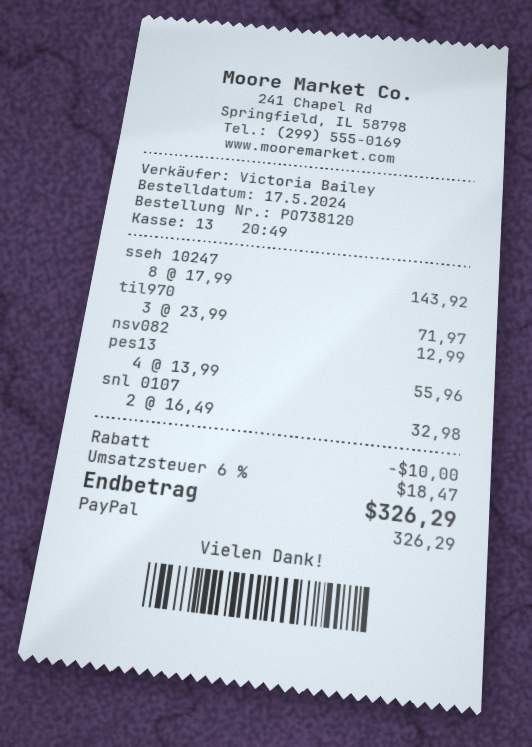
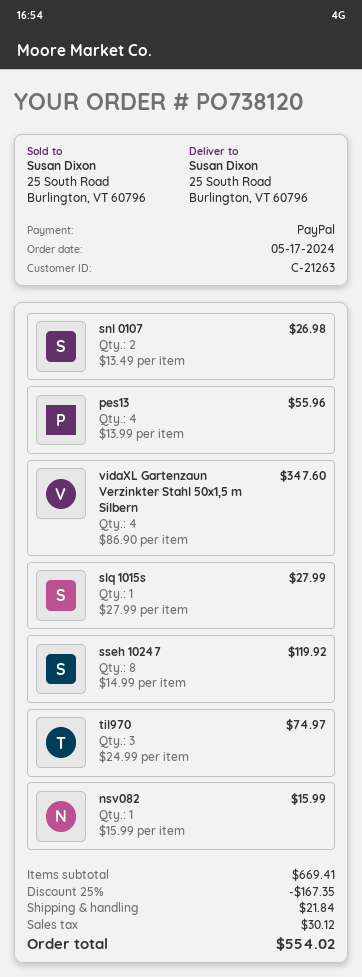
sseh 10247: 8 x 17.99 = 143.92 -> 8 x 14.99 = 119.92
til970: 3 x 23.99 = 71.97 -> 3 x 24.99 = 74.97
nsv082: 1 x 12.99 = 12.99 -> 1 x 15.99 = 15.99
snl 0107: 2 x 16.49 = 32.98 -> 2 x 13.49 = 26.98
vidaXL Gartenzaun Verzinkter Stahl 50x1,5 m Silbern: none -> 4 x 86.90 = 347.60
slq 1015s: none -> 1 x 27.99 = 27.99
discount: 10.00 -> 167.35
shipping: none -> 21.84
tax: 18.47 -> 30.12
total: 326.29 -> 554.02

